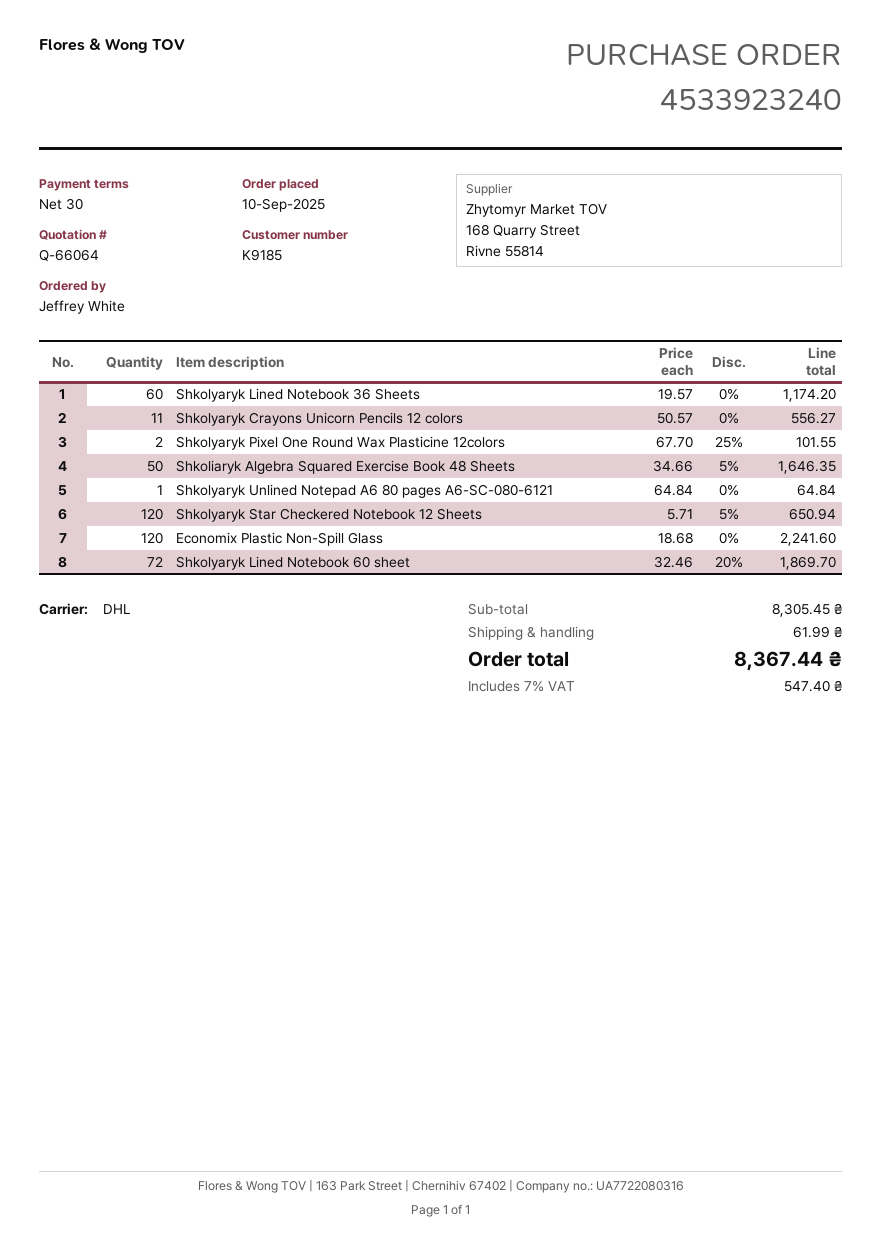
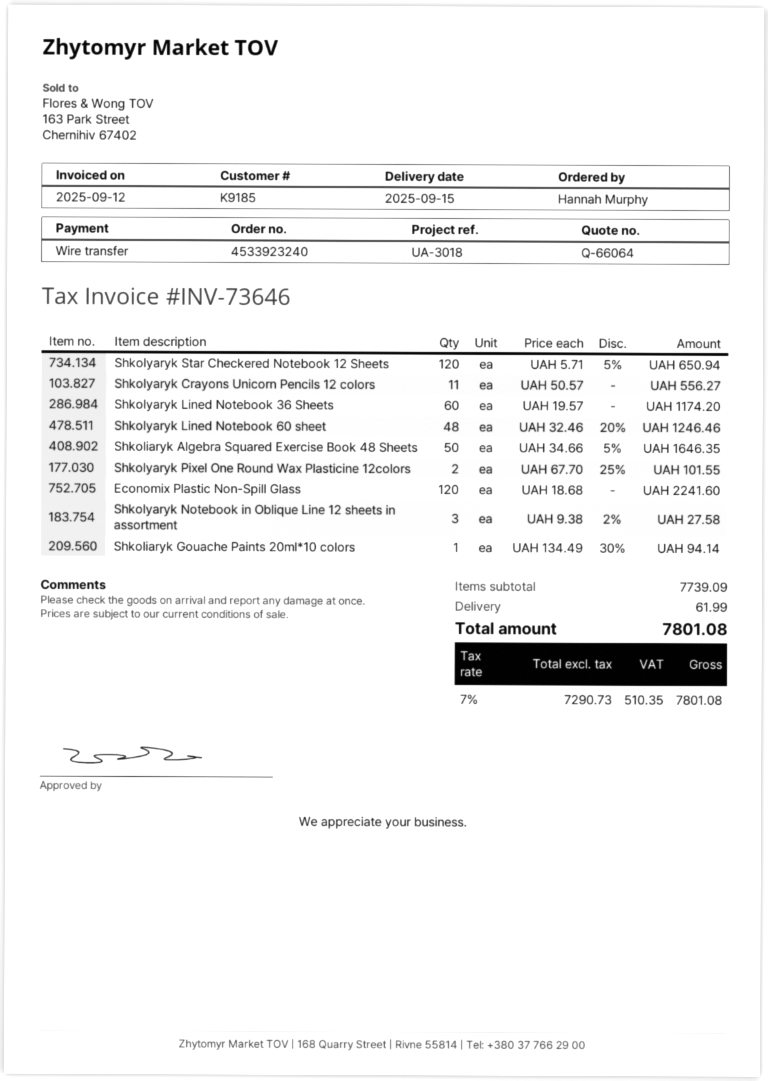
ordered by: Jeffrey White -> Hannah Murphy
Shkolyaryk Unlined Notepad А6 80 pages A6-SC-080-6121: 1 x 64.84 = 64.84 -> none
Shkolyaryk Lined Notebook 60 sheet: 72 x 32.46 - 20% = 1869.70 -> 48 x 32.46 - 20% = 1246.46
Shkolyaryk Notebook in Oblique Line 12 sheets in assortment: none -> 3 x 9.38 - 2% = 27.58
Shkoliaryk Gouache Paints 20ml*10 colors: none -> 1 x 134.49 - 30% = 94.14
subtotal: 8305.45 -> 7739.09
tax: 7% = 547.40 -> 7% = 510.35
total: 8367.44 -> 7801.08

